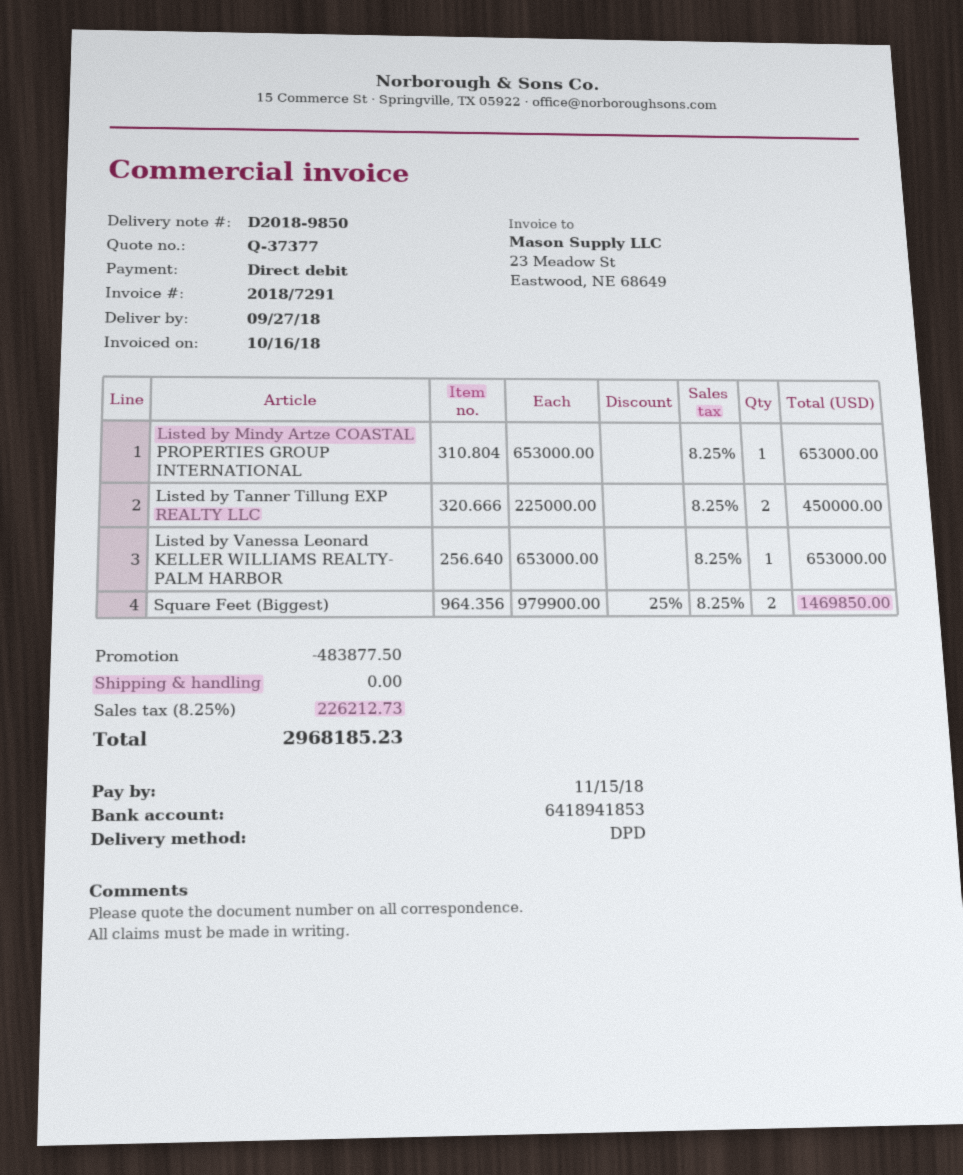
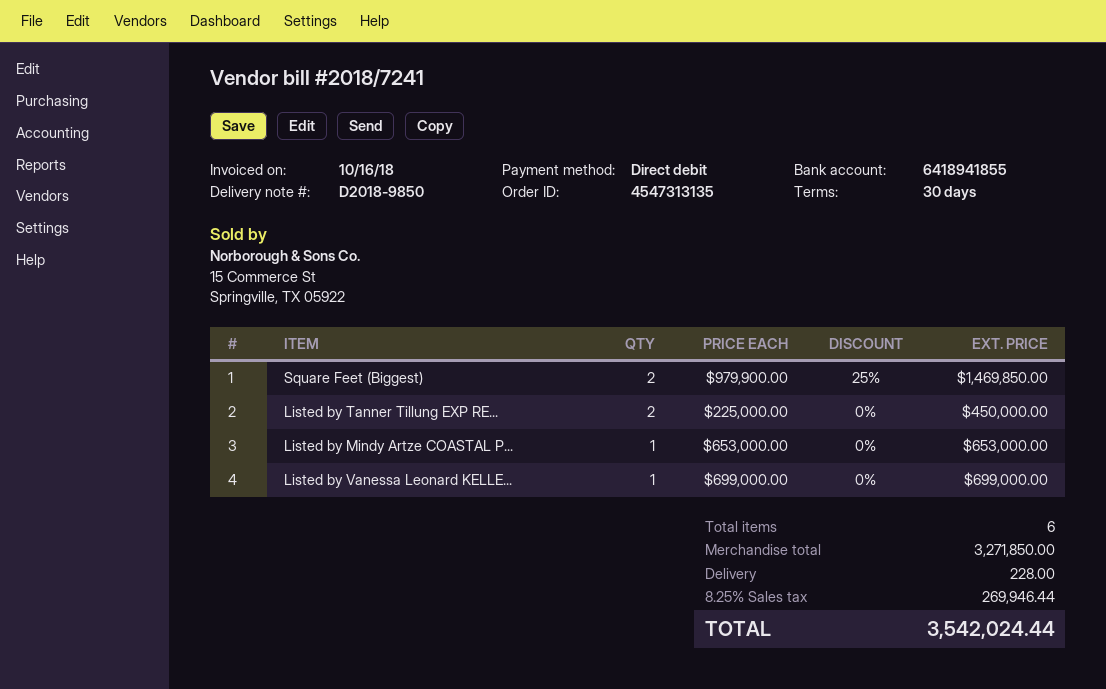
invoice number: 2018/7291 -> 2018/7241
bank account: 6418941853 -> 6418941855
Listed by Vanessa Leonard KELLER WILLIAMS REALTY- PALM HARBOR: 1 x 653000.00 = 653000.00 -> 1 x 699000.00 = 699000.00
discount: 483877.50 -> none
shipping: 0.00 -> 228.00
tax: 8.25% = 226212.73 -> 8.25% = 269946.44
total: 2968185.23 -> 3542024.44

